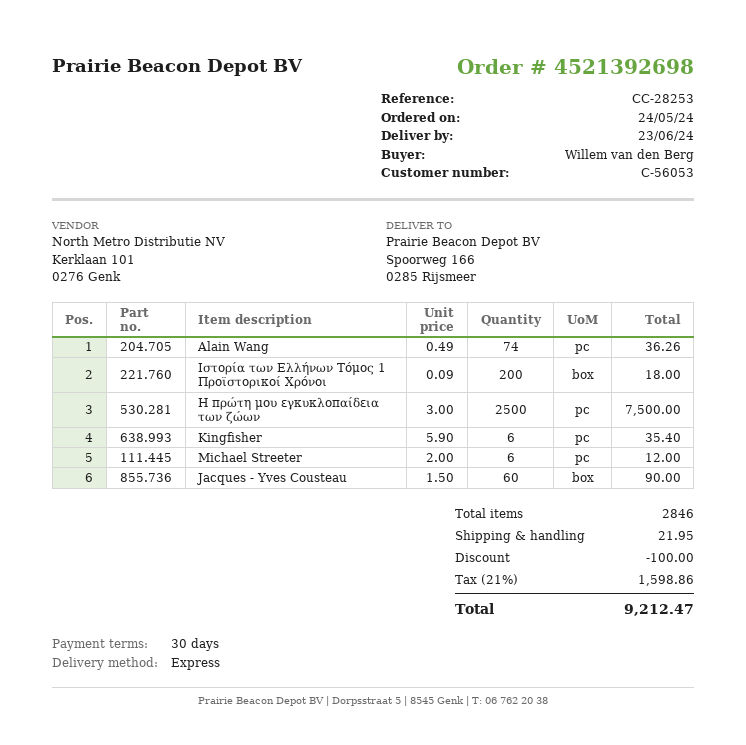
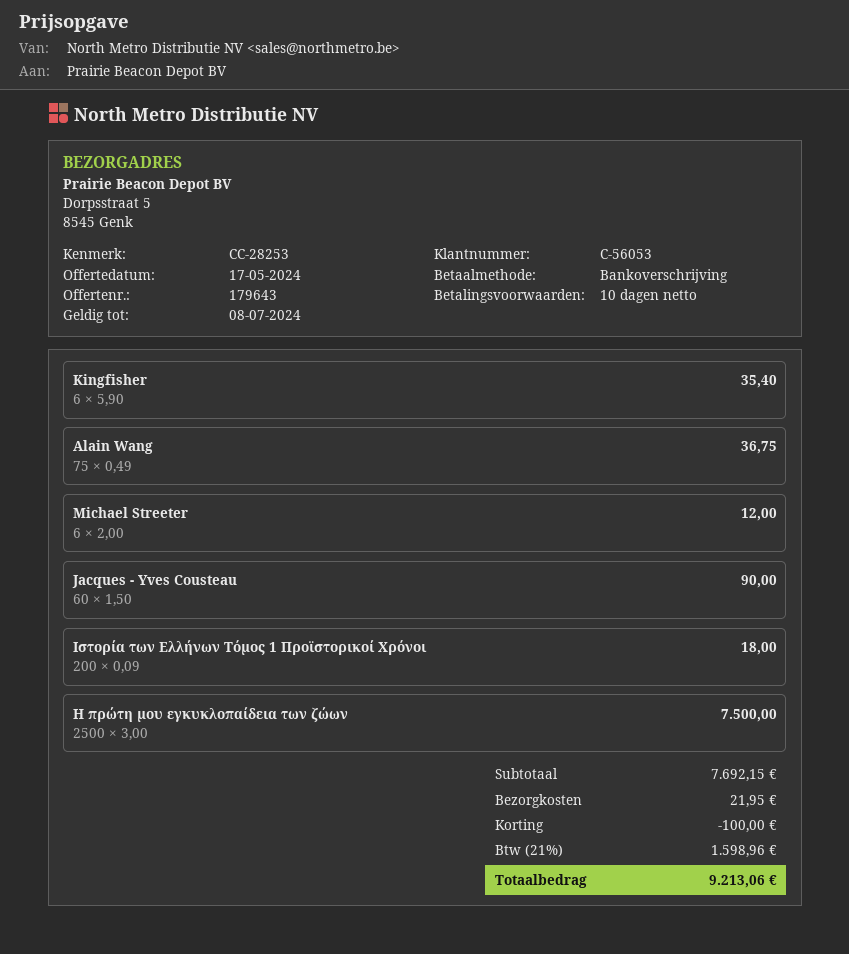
payment terms: 30 days -> 10 days
ship to: Spoorweg 166, 0285 Rijsmeer -> Dorpsstraat 5, 8545 Genk
Alain Wang: 74 x 0.49 = 36.26 -> 75 x 0.49 = 36.75
tax: 21% = 1598.86 -> 21% = 1598.96
total: 9212.47 -> 9213.06

